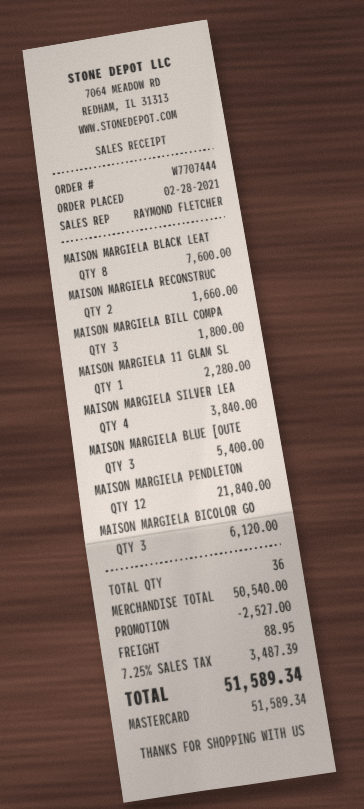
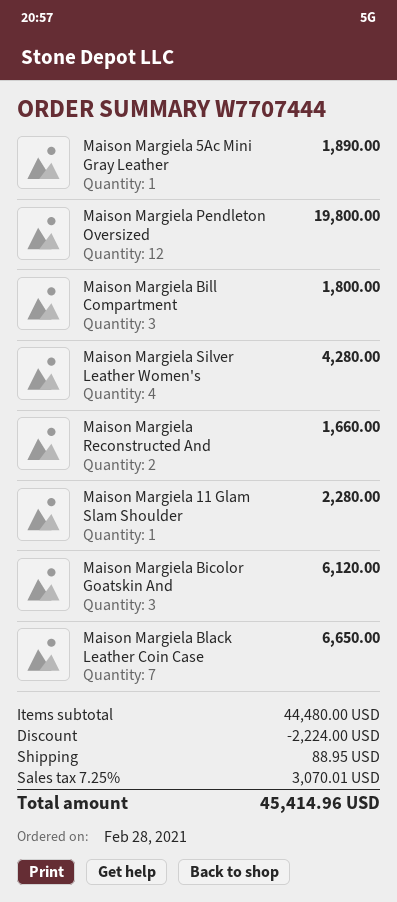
MAISON MARGIELA BLACK LEAT: 8 for 7600.00 -> 7 for 6650.00
MAISON MARGIELA SILVER LEA: 4 for 3840.00 -> 4 for 4280.00
MAISON MARGIELA BLUE [OUTE: 3 for 5400.00 -> none
MAISON MARGIELA PENDLETON: 12 for 21840.00 -> 12 for 19800.00
Maison Margiela 5Ac Mini Gray Leather: none -> 1 for 1890.00
subtotal: 50540.00 -> 44480.00
discount: 2527.00 -> 2224.00
tax: 7.25% = 3487.39 -> 7.25% = 3070.01
total: 51589.34 -> 45414.96

